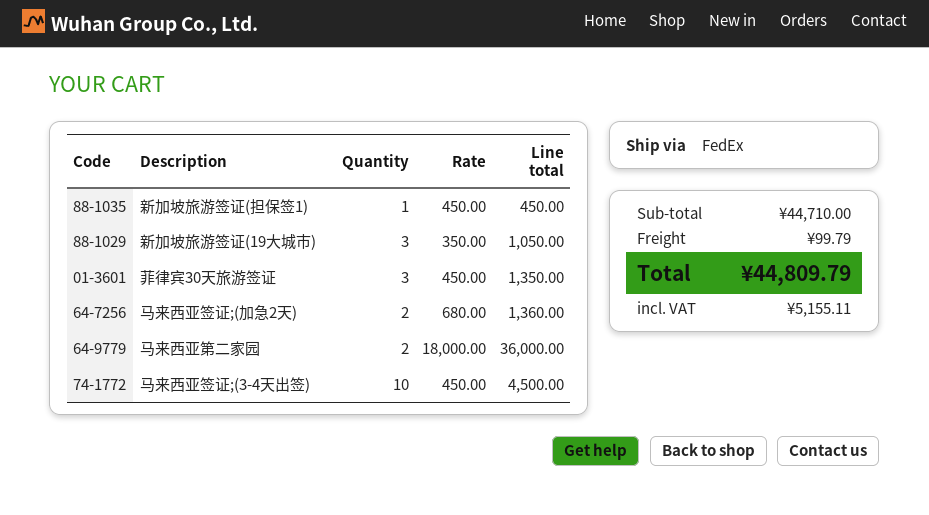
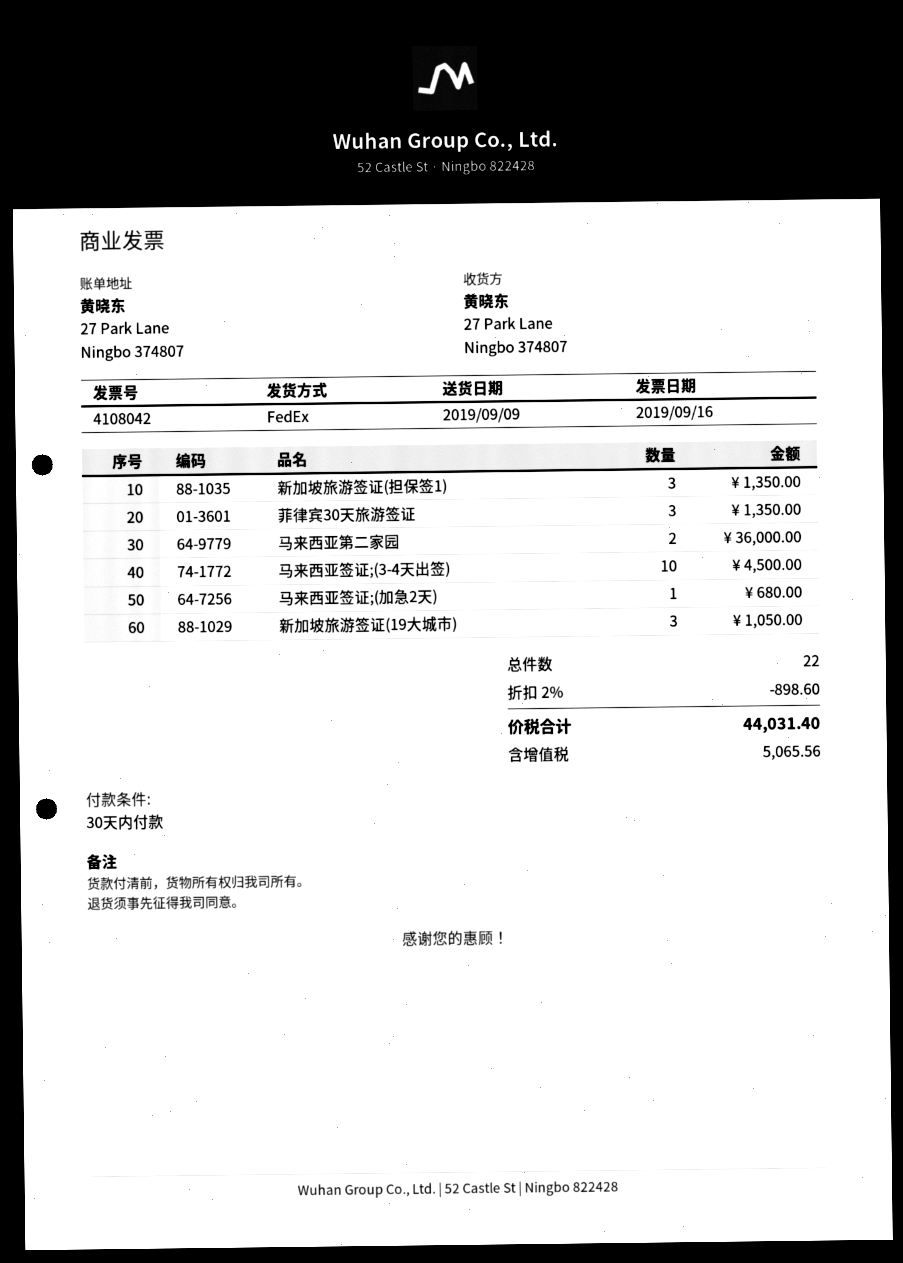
新加坡旅游签证(担保签1): 1 for 450.00 -> 3 for 1350.00
马来西亚签证;(加急2天): 2 for 1360.00 -> 1 for 680.00
discount: none -> 2% = 898.60
shipping: 99.79 -> none
tax: 5155.11 -> 5065.56
total: 44809.79 -> 44031.40

